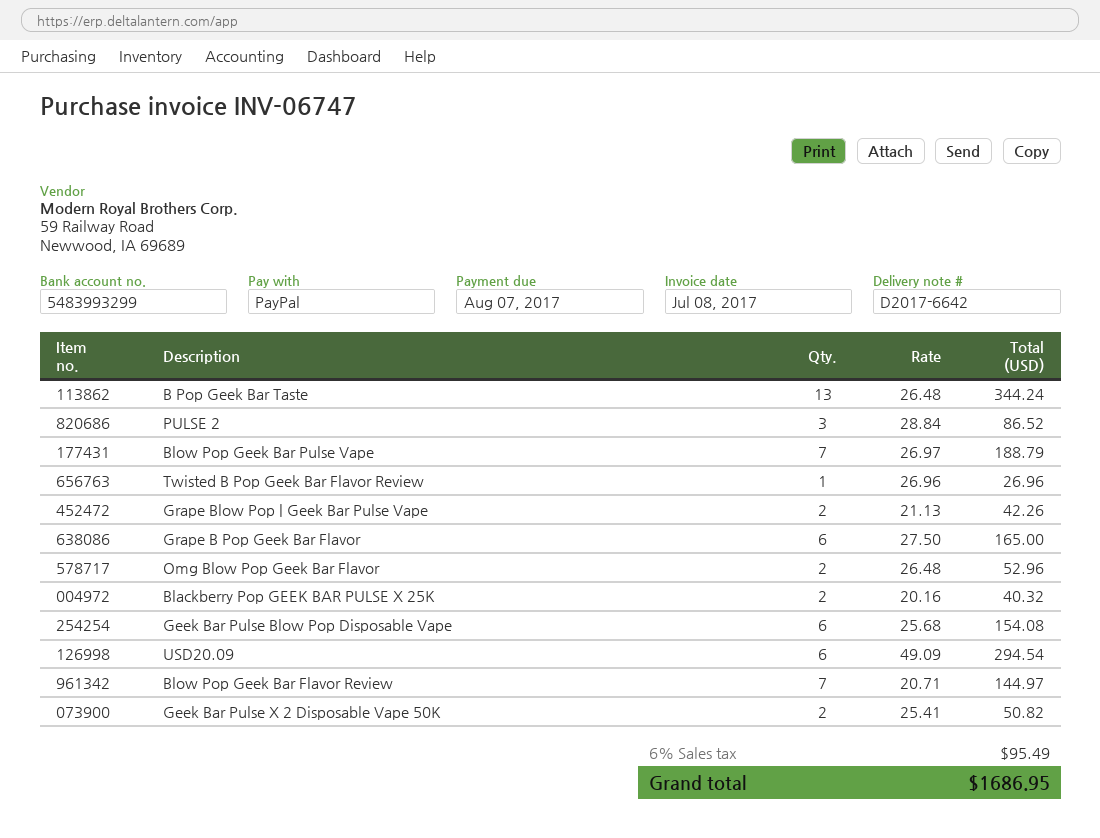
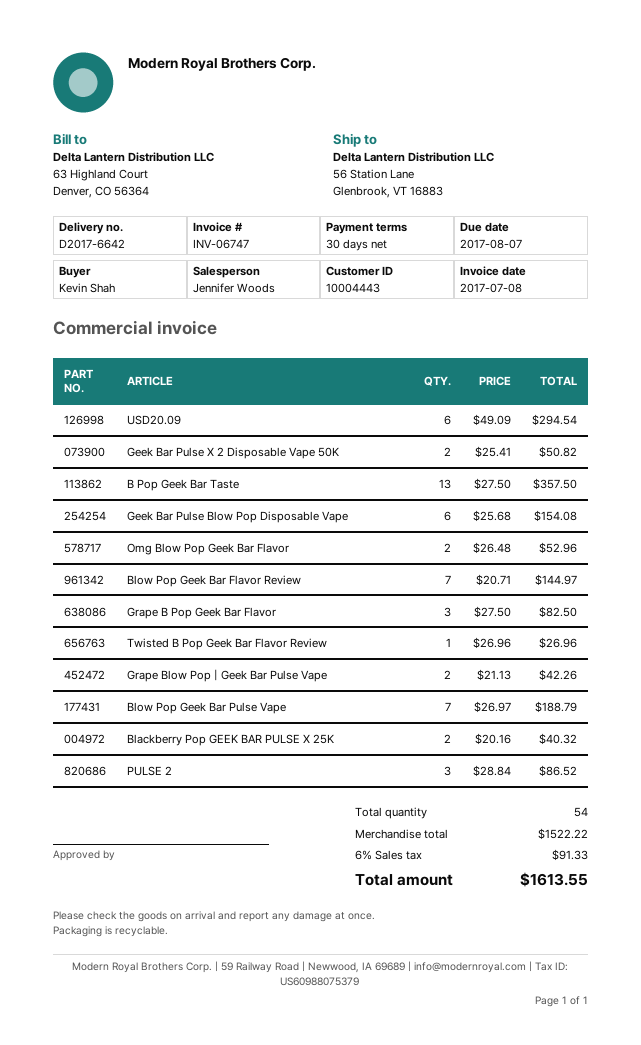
B Pop Geek Bar Taste: 13 x 26.48 = 344.24 -> 13 x 27.50 = 357.50
Grape B Pop Geek Bar Flavor: 6 x 27.50 = 165.00 -> 3 x 27.50 = 82.50
tax: 6% = 95.49 -> 6% = 91.33
total: 1686.95 -> 1613.55

